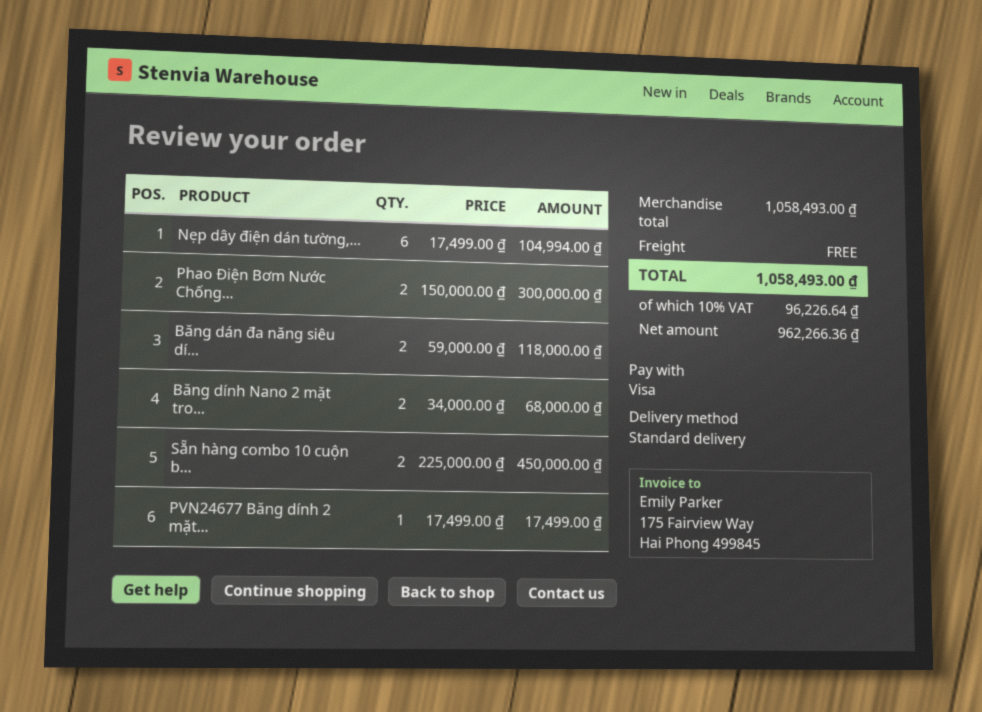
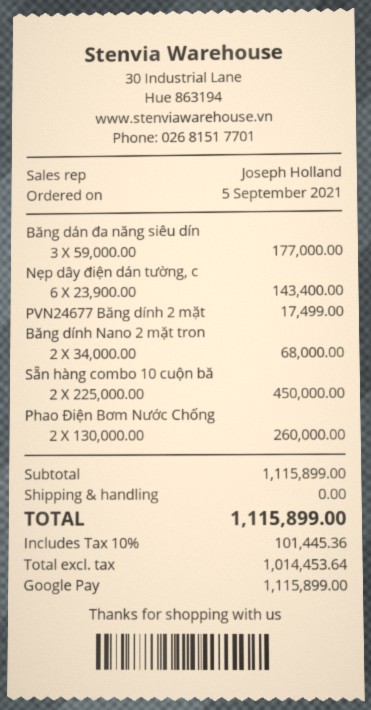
payment method: Visa -> Google Pay
Nẹp dây điện dán tường,...: 6 x 17499.00 = 104994.00 -> 6 x 23900.00 = 143400.00
Phao Điện Bơm Nước Chống...: 2 x 150000.00 = 300000.00 -> 2 x 130000.00 = 260000.00
Băng dán đa năng siêu dí...: 2 x 59000.00 = 118000.00 -> 3 x 59000.00 = 177000.00
subtotal: 1058493.00 -> 1115899.00
net: 962266.36 -> 1014453.64
tax: 10% = 96226.64 -> 10% = 101445.36
total: 1058493.00 -> 1115899.00

